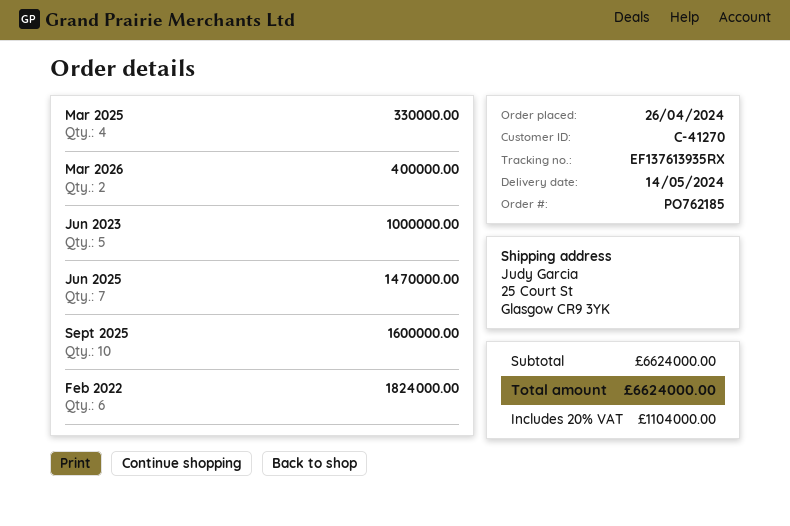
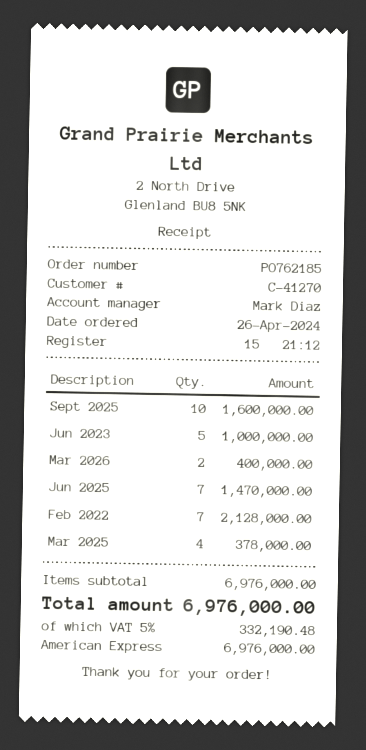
Mar 2025: 4 for 330000.00 -> 4 for 378000.00
Feb 2022: 6 for 1824000.00 -> 7 for 2128000.00
subtotal: 6624000.00 -> 6976000.00
tax: 20% = 1104000.00 -> 5% = 332190.48
total: 6624000.00 -> 6976000.00

